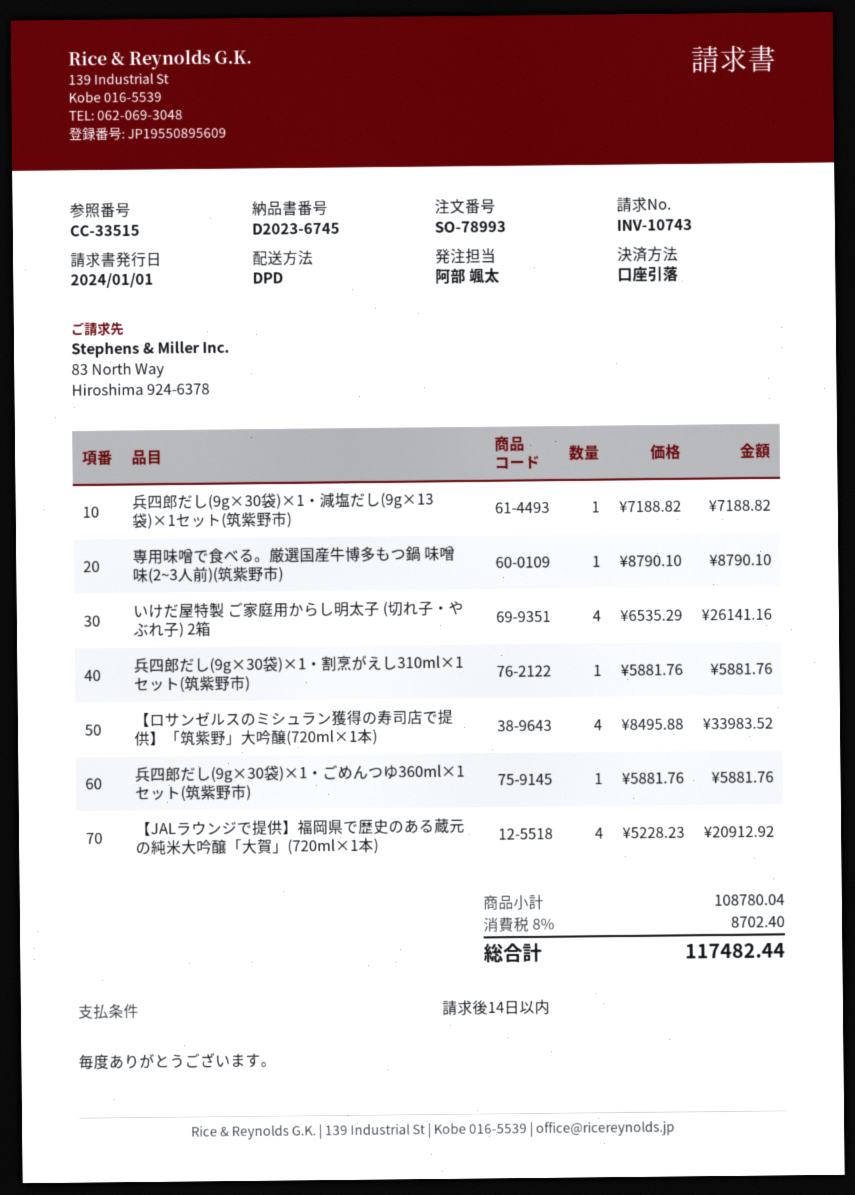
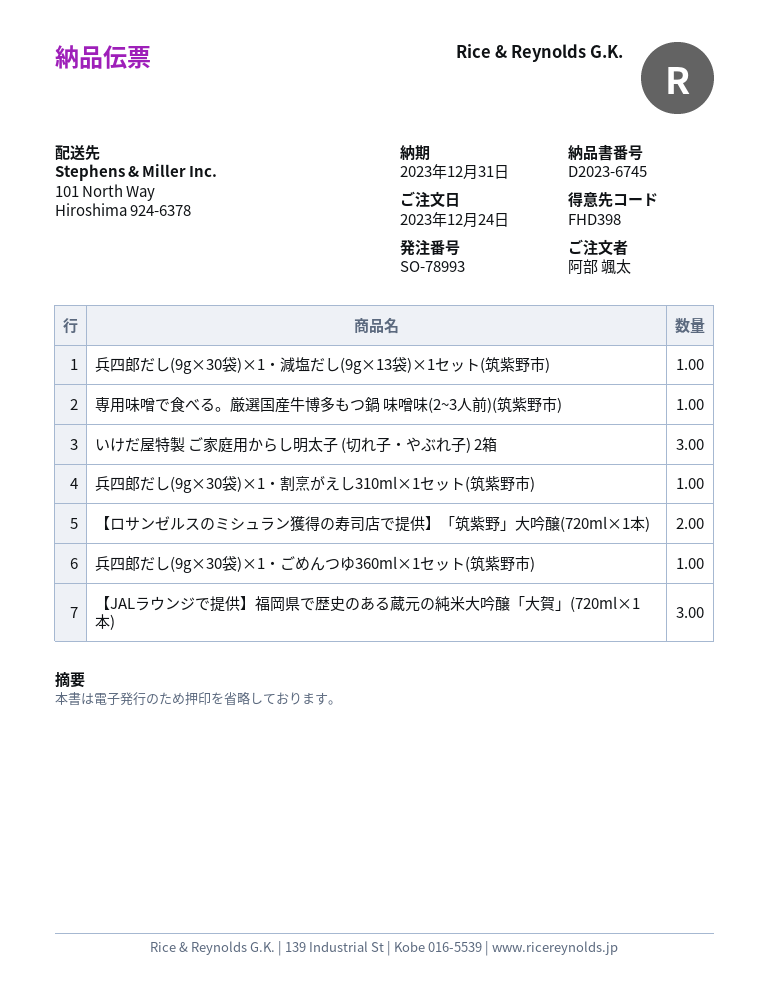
いけだ屋特製 ご家庭用からし明太子 (切れ子・やぶれ子) 2箱: 4 -> 3
【ロサンゼルスのミシュラン獲得の寿司店で提供】「筑紫野」大吟醸(720ml×1本): 4 -> 2
【JALラウンジで提供】福岡県で歴史のある蔵元の純米大吟醸「大賀」(720ml×1本): 4 -> 3

